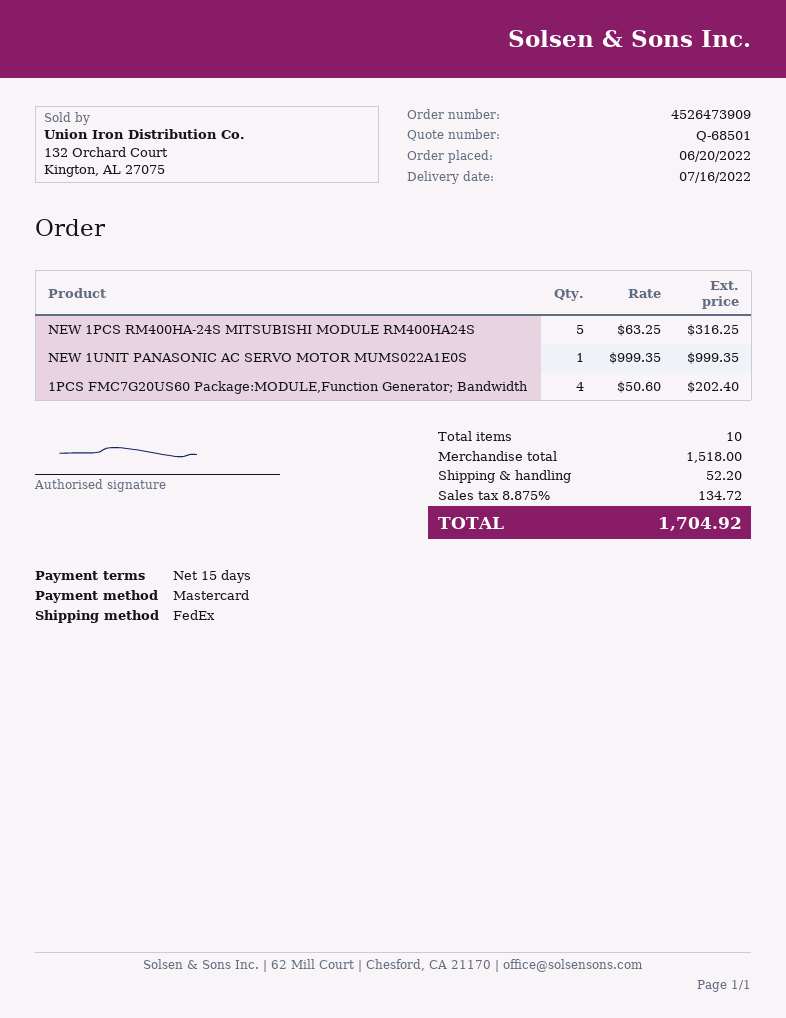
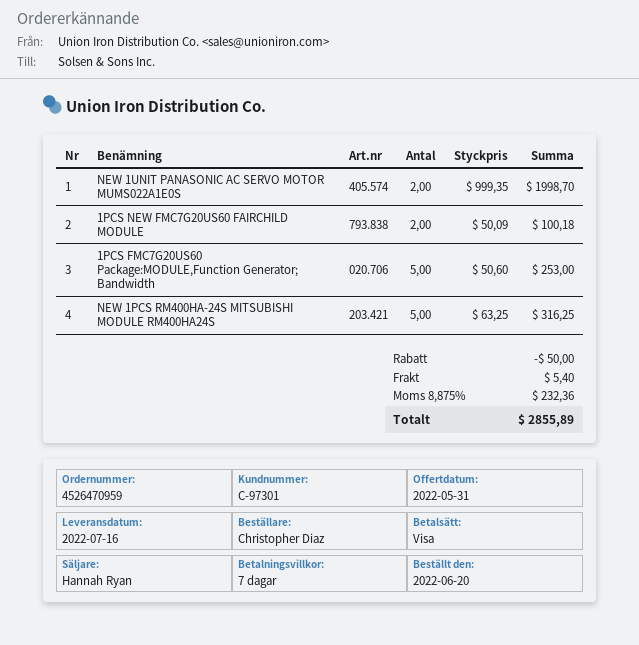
order number: 4526473909 -> 4526470959
payment terms: 15 days -> 7 days
payment method: Mastercard -> Visa
NEW 1UNIT PANASONIC AC SERVO MOTOR MUMS022A1E0S: 1 x 999.35 = 999.35 -> 2 x 999.35 = 1998.70
1PCS FMC7G20US60 Package:MODULE,Function Generator; Bandwidth: 4 x 50.60 = 202.40 -> 5 x 50.60 = 253.00
1PCS NEW FMC7G20US60 FAIRCHILD MODULE: none -> 2 x 50.09 = 100.18
discount: none -> 50.00
shipping: 52.20 -> 5.40
tax: 8.875% = 134.72 -> 8.875% = 232.36
total: 1704.92 -> 2855.89

